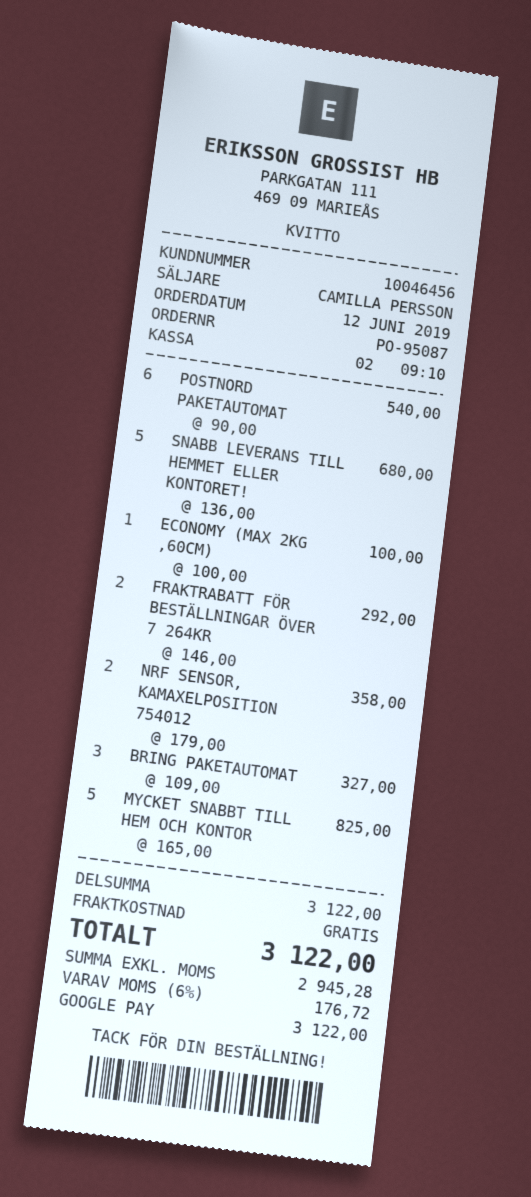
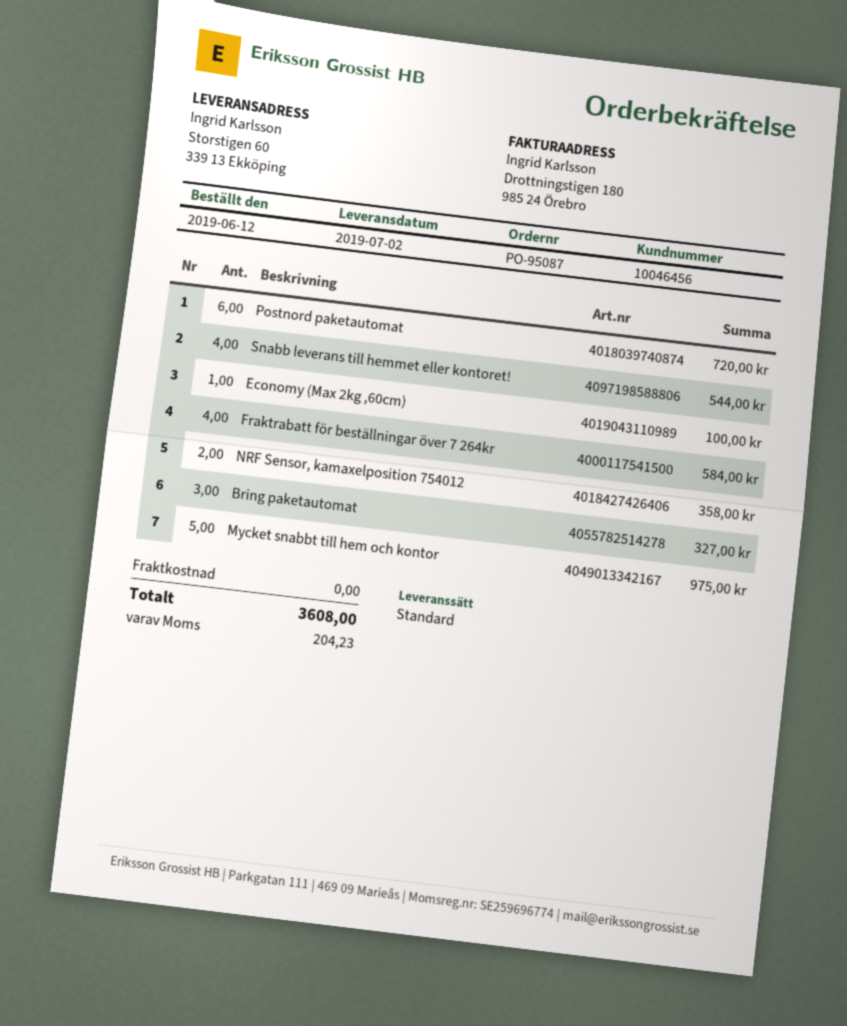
POSTNORD PAKETAUTOMAT: 6 for 540.00 -> 6 for 720.00
SNABB LEVERANS TILL HEMMET ELLER KONTORET!: 5 for 680.00 -> 4 for 544.00
FRAKTRABATT FÖR BESTÄLLNINGAR ÖVER 7 264KR: 2 for 292.00 -> 4 for 584.00
MYCKET SNABBT TILL HEM OCH KONTOR: 5 for 825.00 -> 5 for 975.00
tax: 176.72 -> 204.23
total: 3122.00 -> 3608.00

